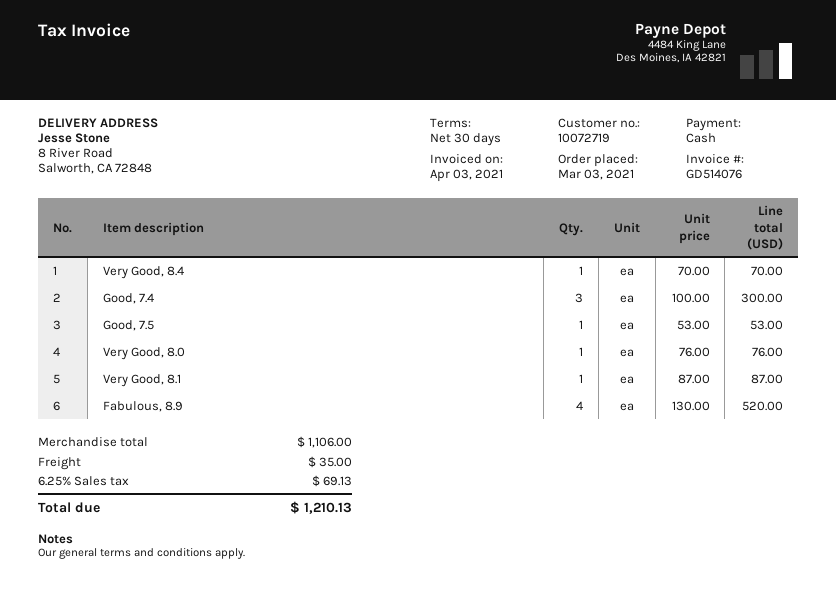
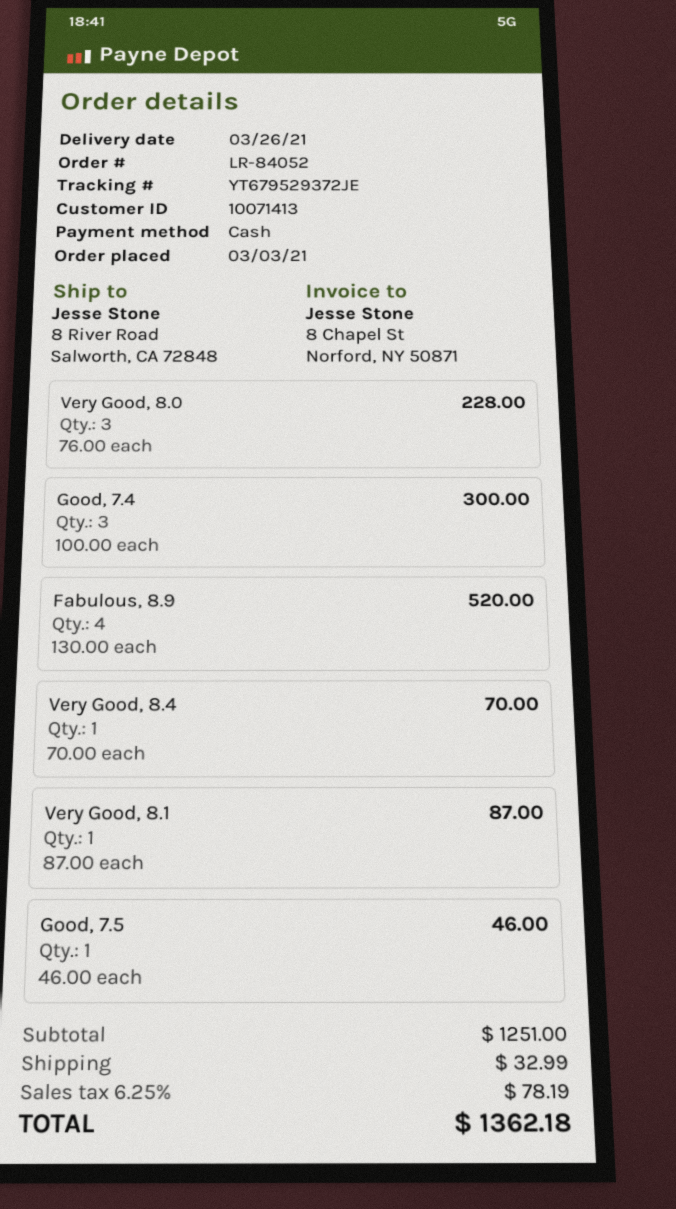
customer number: 10072719 -> 10071413
Good, 7.5: 1 x 53.00 = 53.00 -> 1 x 46.00 = 46.00
Very Good, 8.0: 1 x 76.00 = 76.00 -> 3 x 76.00 = 228.00
subtotal: 1106.00 -> 1251.00
shipping: 35.00 -> 32.99
tax: 6.25% = 69.13 -> 6.25% = 78.19
total: 1210.13 -> 1362.18

